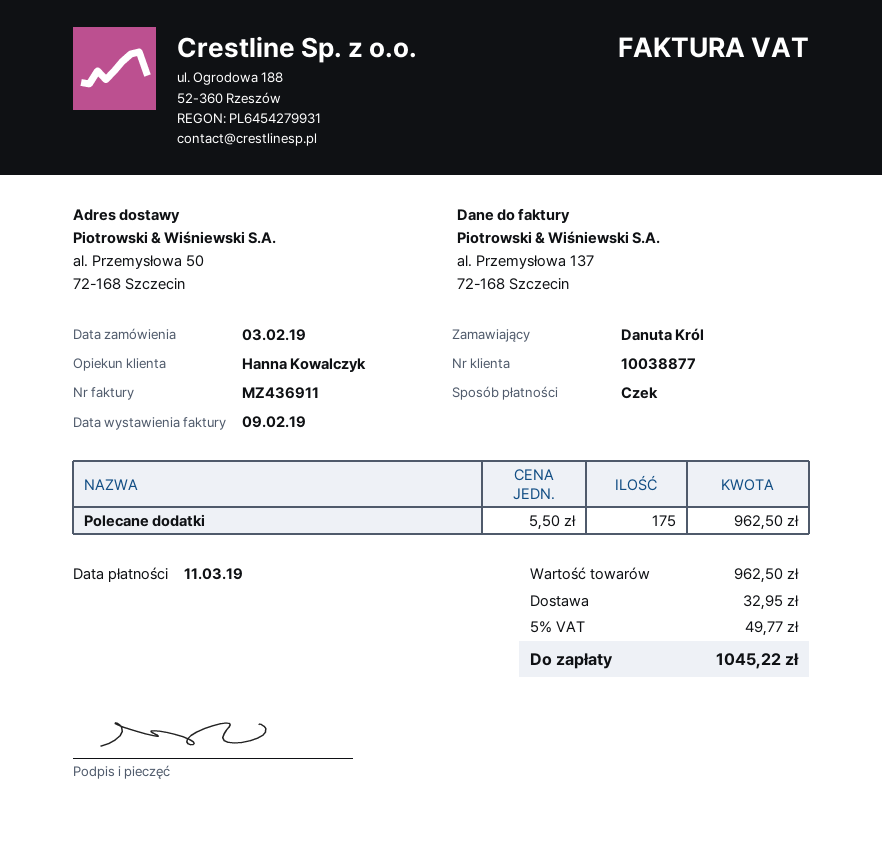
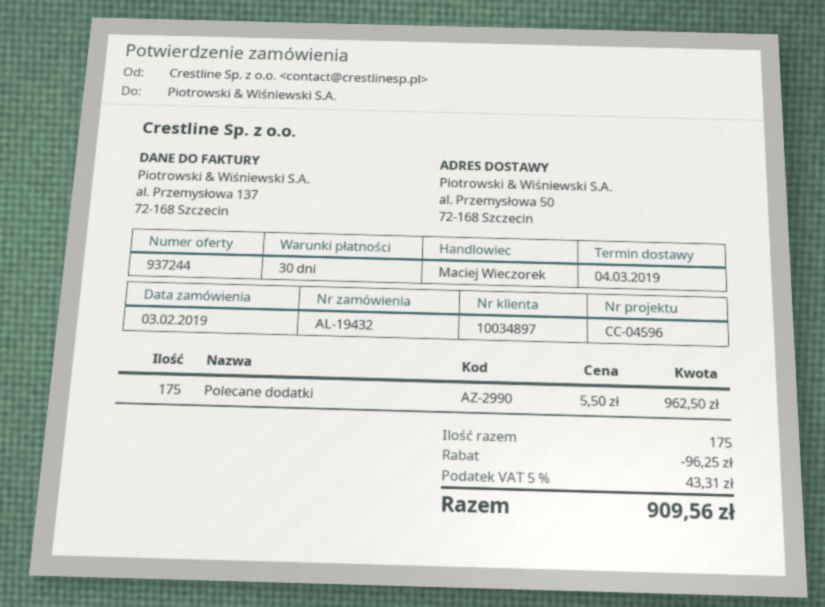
customer number: 10038877 -> 10034897
sales rep: Hanna Kowalczyk -> Maciej Wieczorek
discount: none -> 96.25
shipping: 32.95 -> none
tax: 5% = 49.77 -> 5% = 43.31
total: 1045.22 -> 909.56

